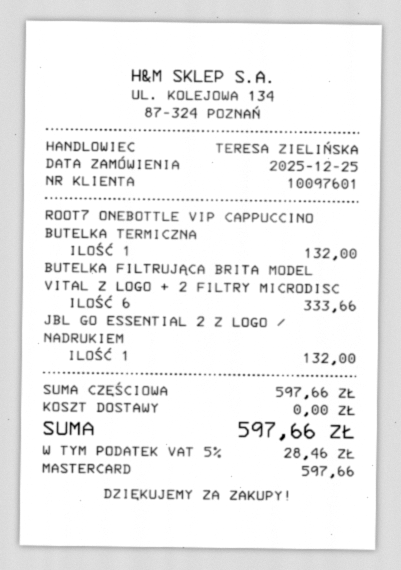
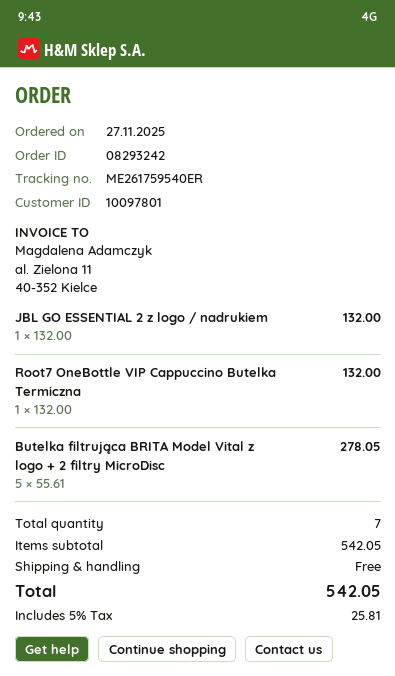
order date: 2025-12-25 -> 2025-11-27
customer number: 10097601 -> 10097801
BUTELKA FILTRUJĄCA BRITA MODEL VITAL Z LOGO + 2 FILTRY MICRODISC: 6 for 333.66 -> 5 for 278.05
subtotal: 597.66 -> 542.05
tax: 5% = 28.46 -> 5% = 25.81
total: 597.66 -> 542.05

